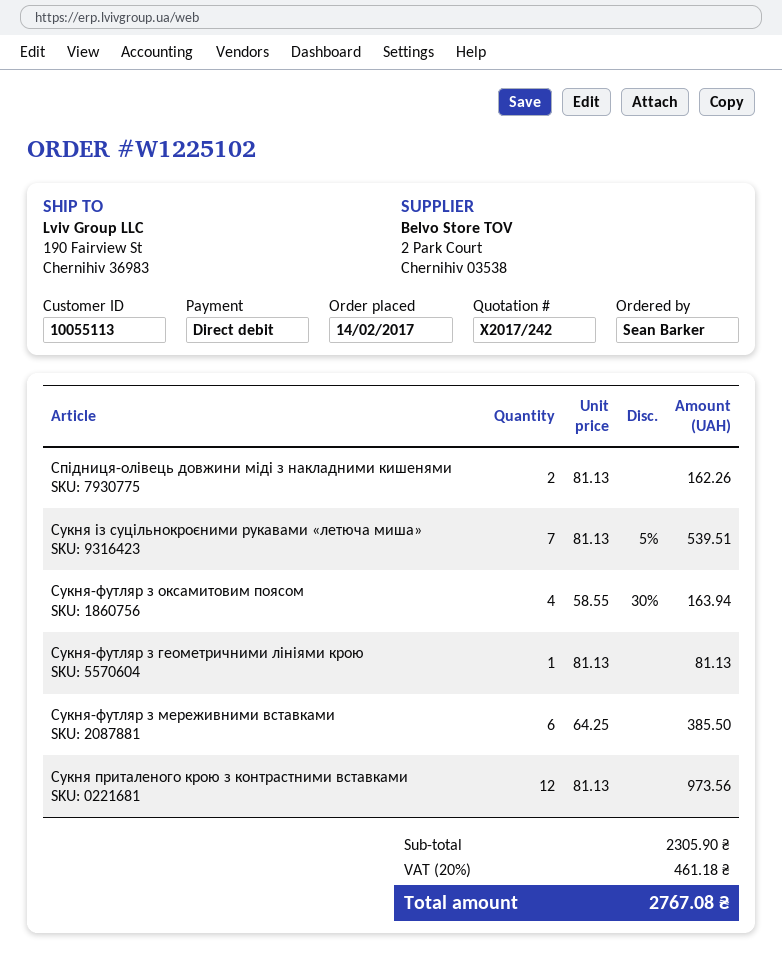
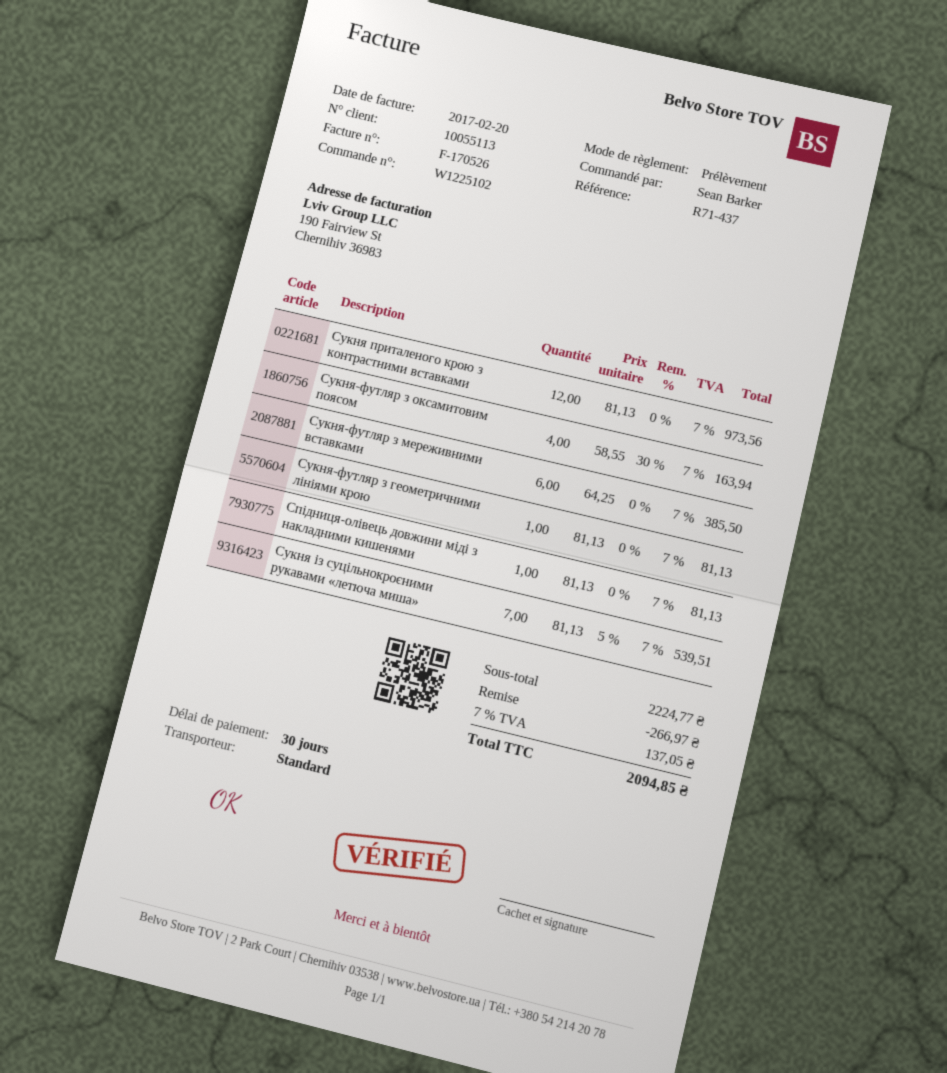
Спідниця-олівець довжини міді з накладними кишенями: 2 x 81.13 = 162.26 -> 1 x 81.13 = 81.13
subtotal: 2305.90 -> 2224.77
discount: none -> 266.97
tax: 20% = 461.18 -> 7% = 137.05
total: 2767.08 -> 2094.85

